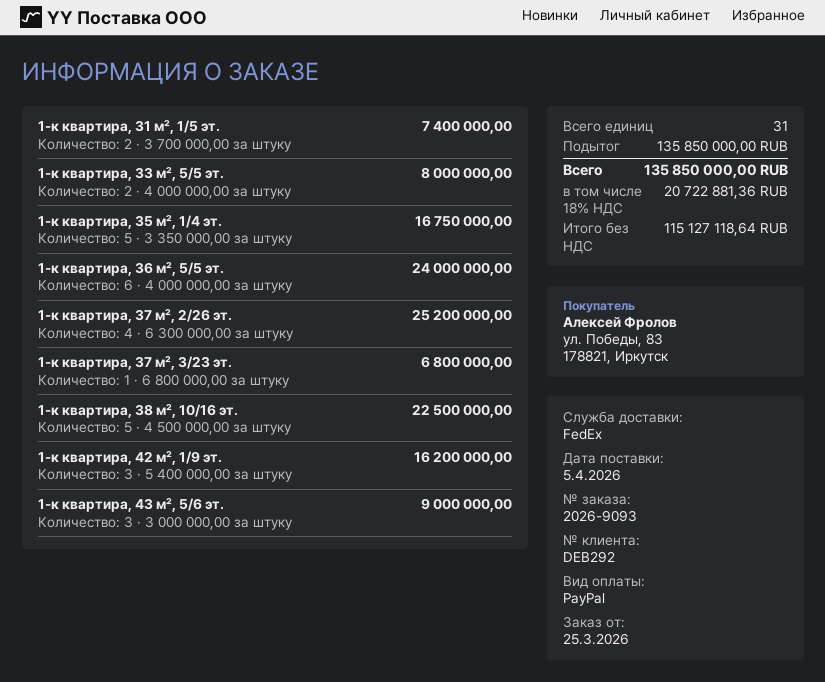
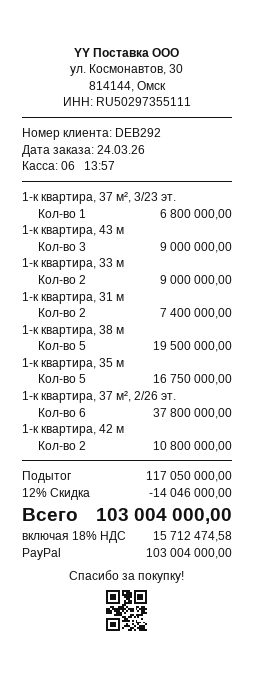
order date: 2026-03-25 -> 2026-03-24
1-к квартира, 33 м², 5/5 эт.: 2 for 8000000.00 -> 2 for 9000000.00
1-к квартира, 36 м², 5/5 эт.: 6 for 24000000.00 -> none
1-к квартира, 37 м², 2/26 эт.: 4 for 25200000.00 -> 6 for 37800000.00
1-к квартира, 38 м², 10/16 эт.: 5 for 22500000.00 -> 5 for 19500000.00
1-к квартира, 42 м², 1/9 эт.: 3 for 16200000.00 -> 2 for 10800000.00
subtotal: 135850000.00 -> 117050000.00
discount: none -> 12% = 14046000.00
tax: 18% = 20722881.36 -> 18% = 15712474.58
total: 135850000.00 -> 103004000.00

